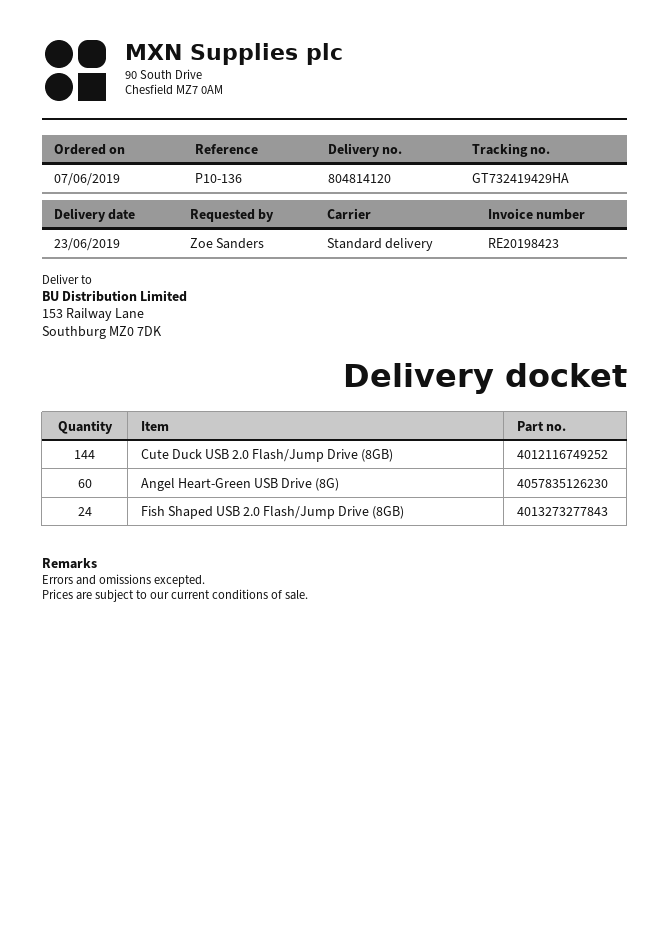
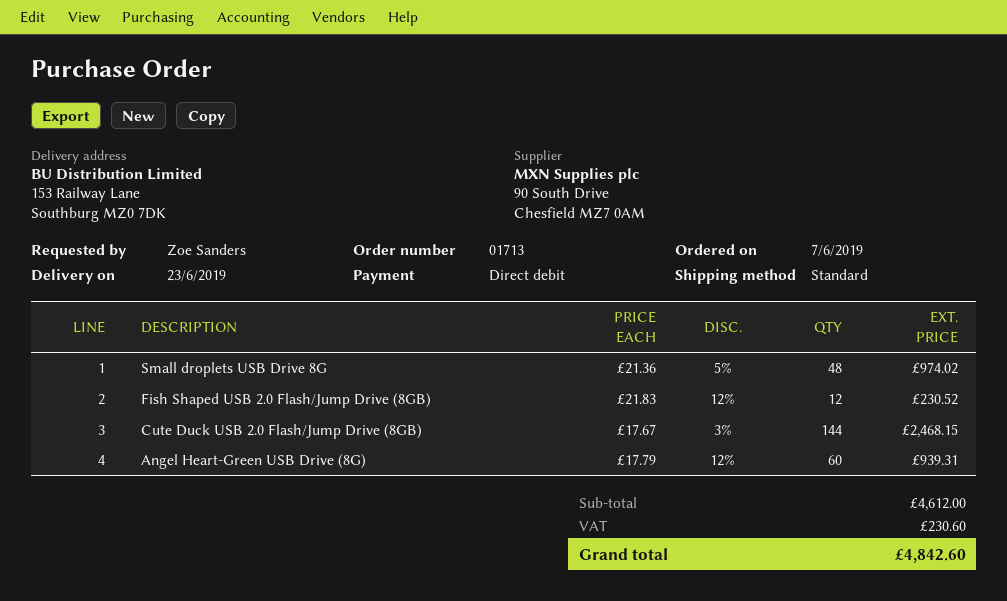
Fish Shaped USB 2.0 Flash/Jump Drive (8GB): 24 -> 12
Small droplets USB Drive 8G: none -> 48

